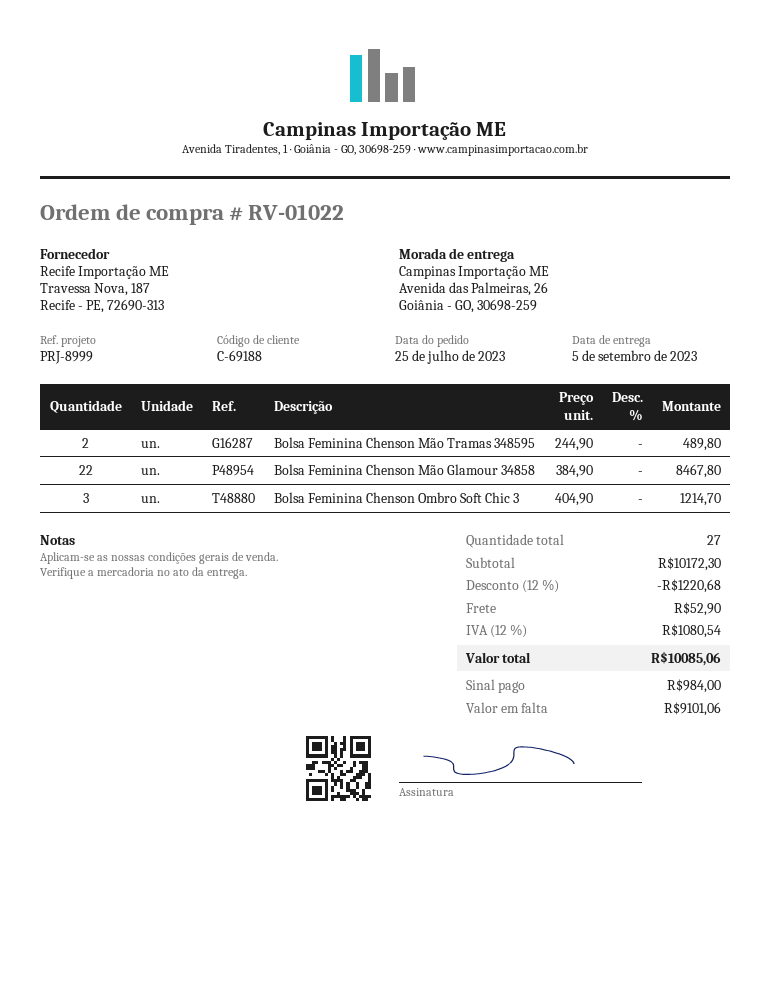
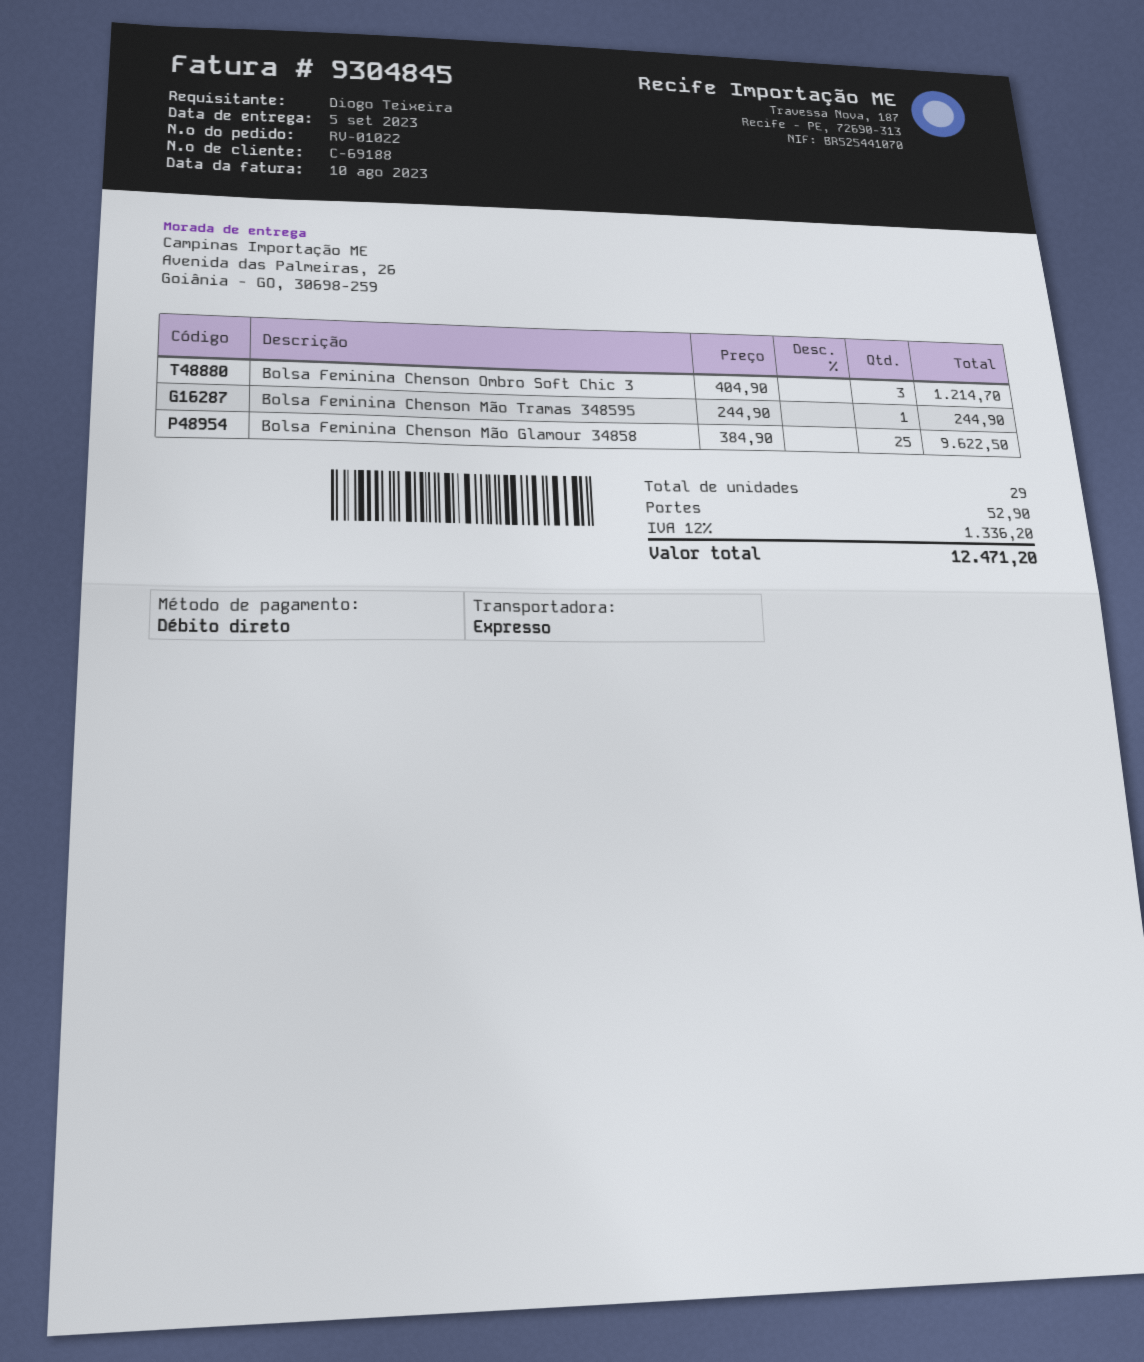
Bolsa Feminina Chenson Mão Tramas 348595: 2 x 244.90 = 489.80 -> 1 x 244.90 = 244.90
Bolsa Feminina Chenson Mão Glamour 34858: 22 x 384.90 = 8467.80 -> 25 x 384.90 = 9622.50
total quantity: 27 -> 29
discount: 12% = 1220.68 -> none
tax: 12% = 1080.54 -> 12% = 1336.20
total: 10085.06 -> 12471.20

